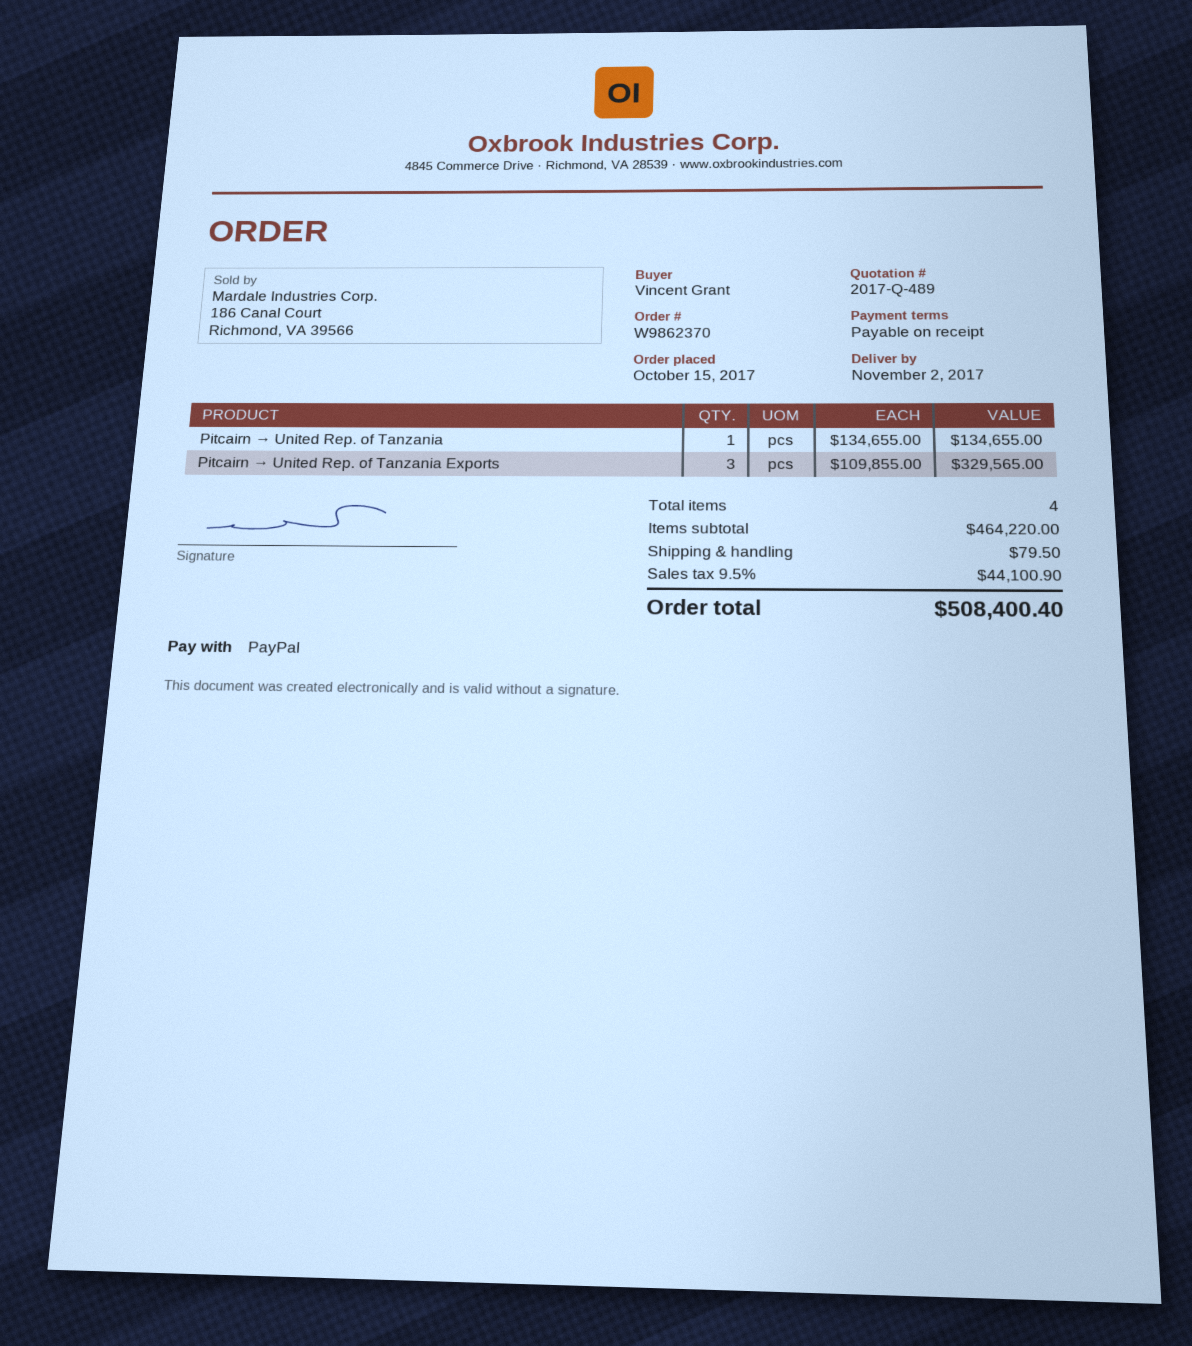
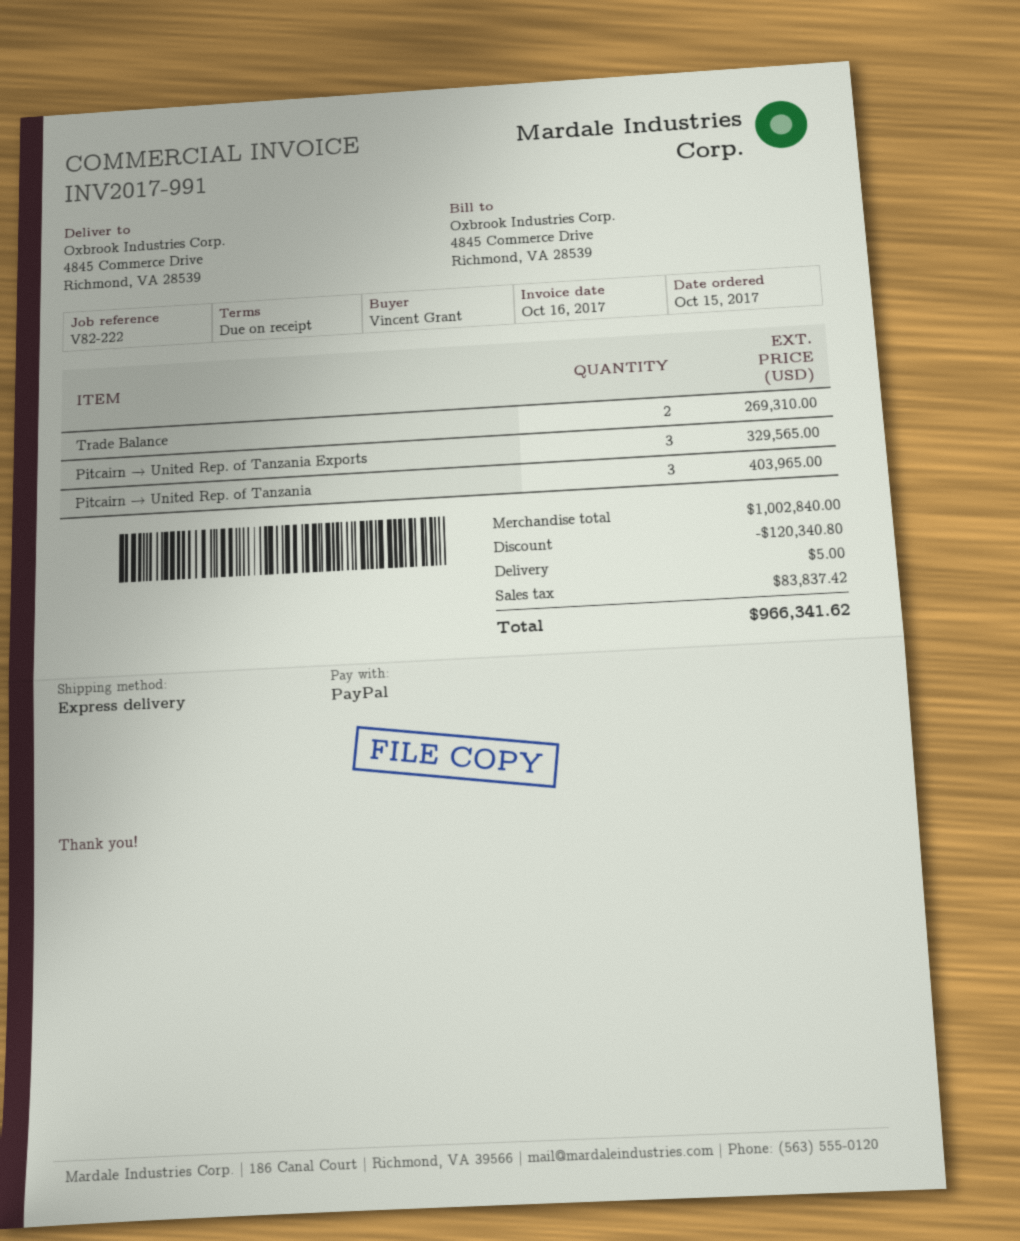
Pitcairn → United Rep. of Tanzania: 1 for 134655.00 -> 3 for 403965.00
Trade Balance: none -> 2 for 269310.00
subtotal: 464220.00 -> 1002840.00
discount: none -> 120340.80
shipping: 79.50 -> 5.00
tax: 44100.90 -> 83837.42
total: 508400.40 -> 966341.62

